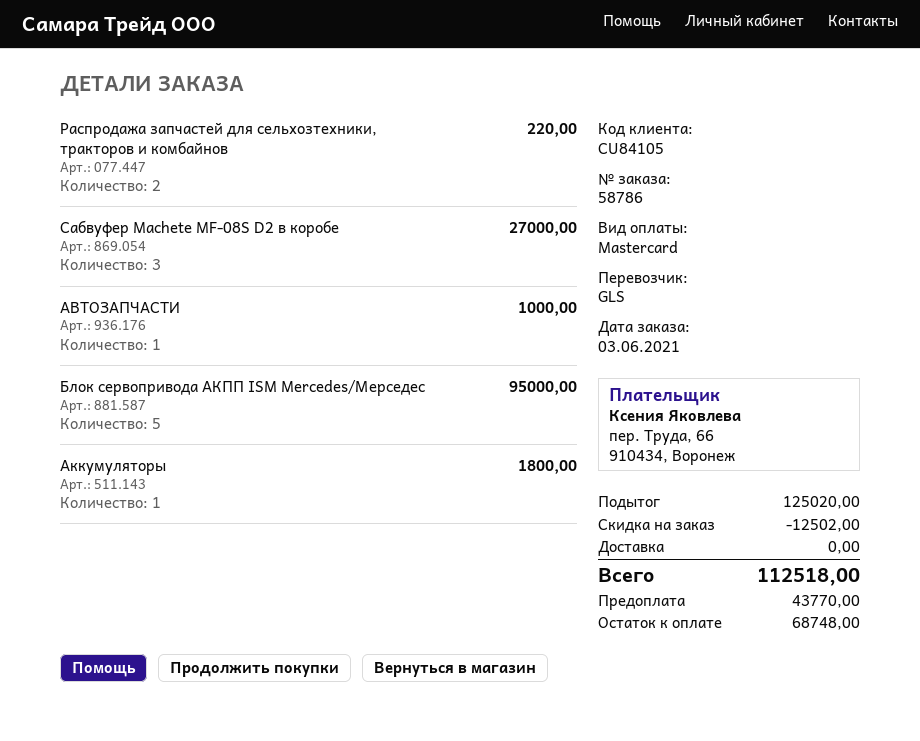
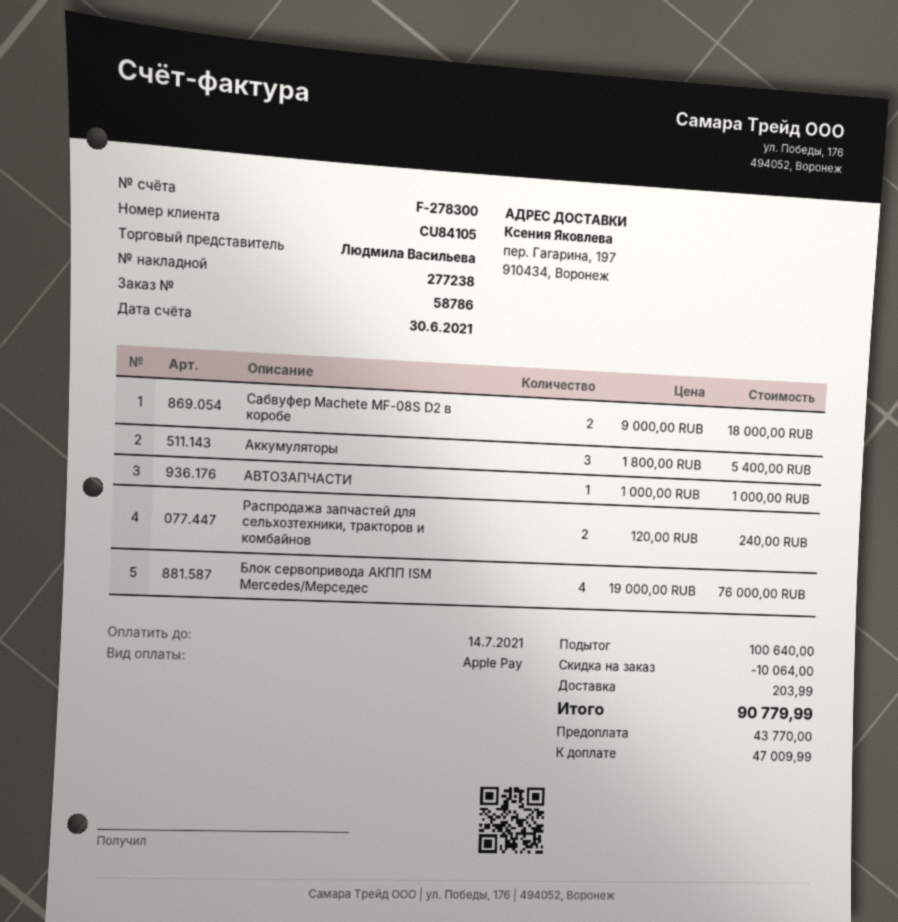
payment method: Mastercard -> Apple Pay
Распродажа запчастей для сельхозтехники, тракторов и комбайнов: 2 for 220.00 -> 2 for 240.00
Сабвуфер Machete MF-08S D2 в коробе: 3 for 27000.00 -> 2 for 18000.00
Блок сервопривода АКПП ISM Mercedes/Мерседес: 5 for 95000.00 -> 4 for 76000.00
Аккумуляторы: 1 for 1800.00 -> 3 for 5400.00
subtotal: 125020.00 -> 100640.00
discount: 12502.00 -> 10064.00
shipping: 0.00 -> 203.99
total: 112518.00 -> 90779.99
balance: 68748.00 -> 47009.99

